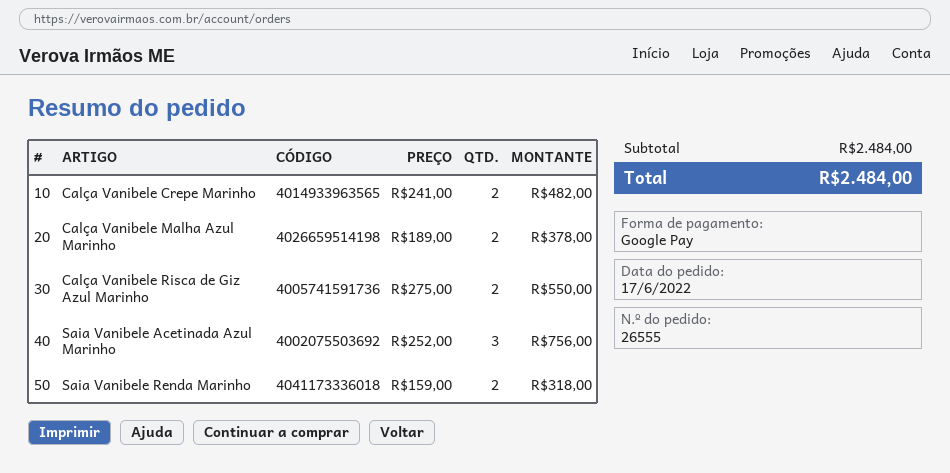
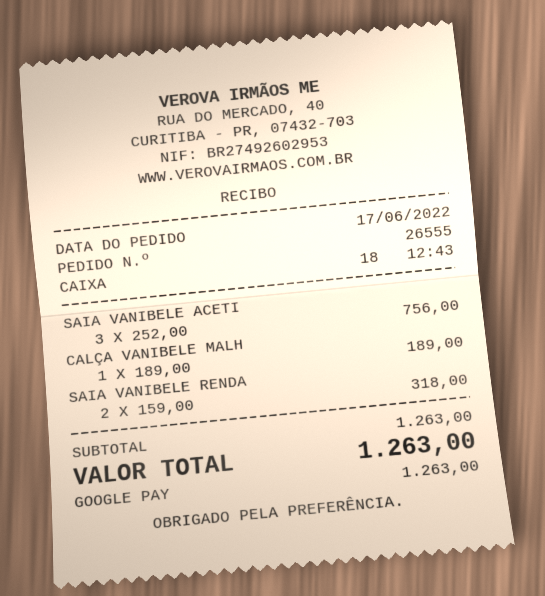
Calça Vanibele Crepe Marinho: 2 x 241.00 = 482.00 -> none
Calça Vanibele Malha Azul Marinho: 2 x 189.00 = 378.00 -> 1 x 189.00 = 189.00
Calça Vanibele Risca de Giz Azul Marinho: 2 x 275.00 = 550.00 -> none
subtotal: 2484.00 -> 1263.00
total: 2484.00 -> 1263.00

